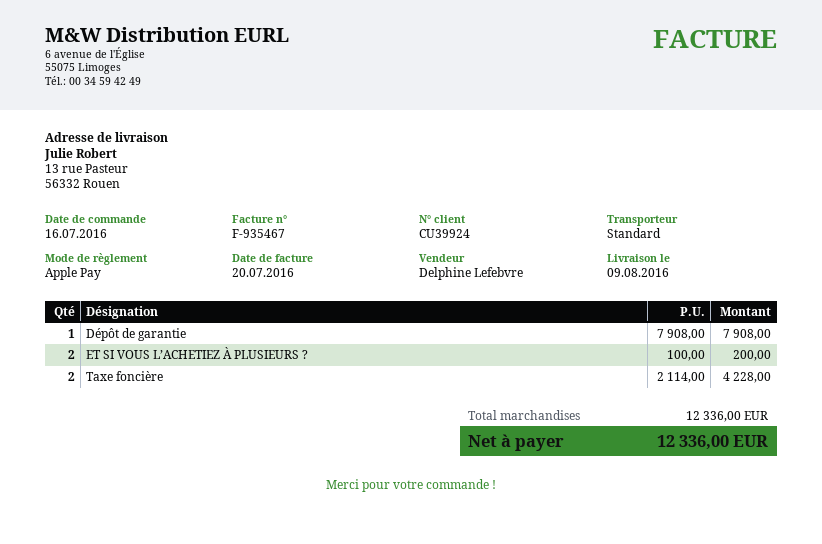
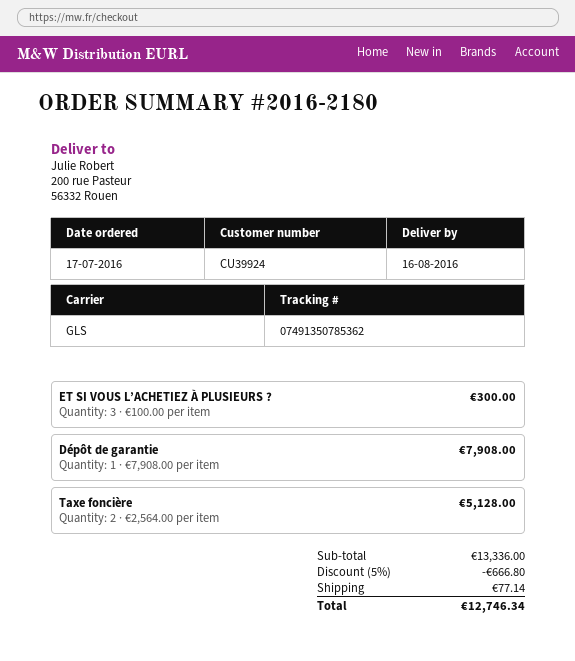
order date: 2016-07-16 -> 2016-07-17
delivery date: 2016-08-09 -> 2016-08-16
shipping method: standard -> GLS
ship to: 13 rue Pasteur, 56332 Rouen -> 200 rue Pasteur, 56332 Rouen
ET SI VOUS L’ACHETIEZ À PLUSIEURS ?: 2 x 100.00 = 200.00 -> 3 x 100.00 = 300.00
Taxe foncière: 2 x 2114.00 = 4228.00 -> 2 x 2564.00 = 5128.00
subtotal: 12336.00 -> 13336.00
discount: none -> 5% = 666.80
shipping: none -> 77.14
total: 12336.00 -> 12746.34

